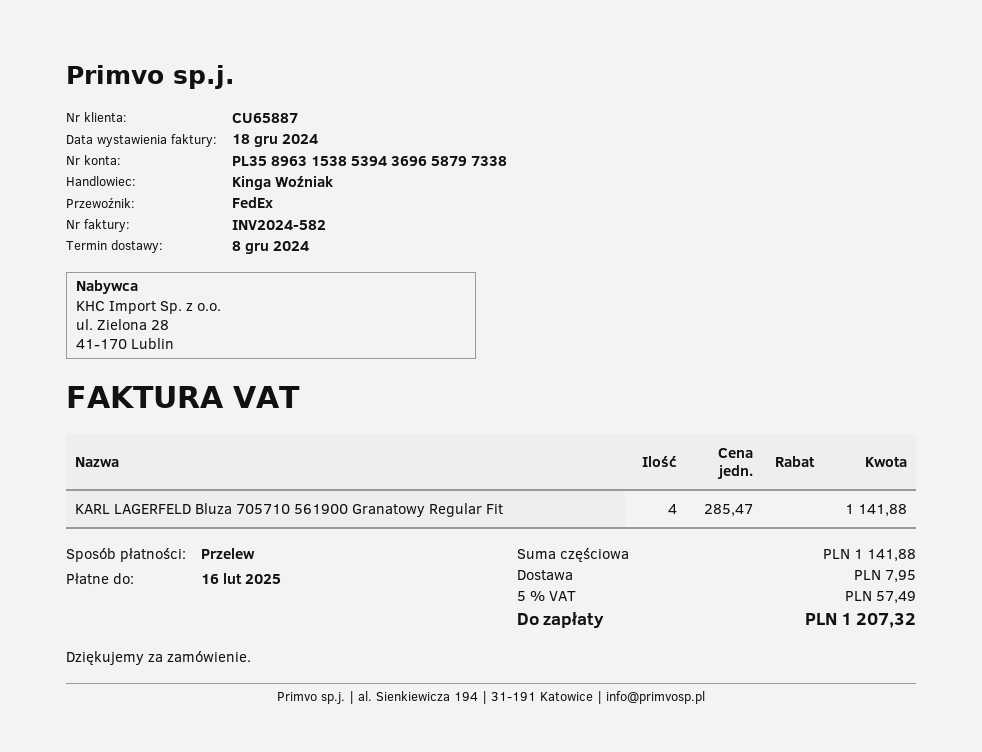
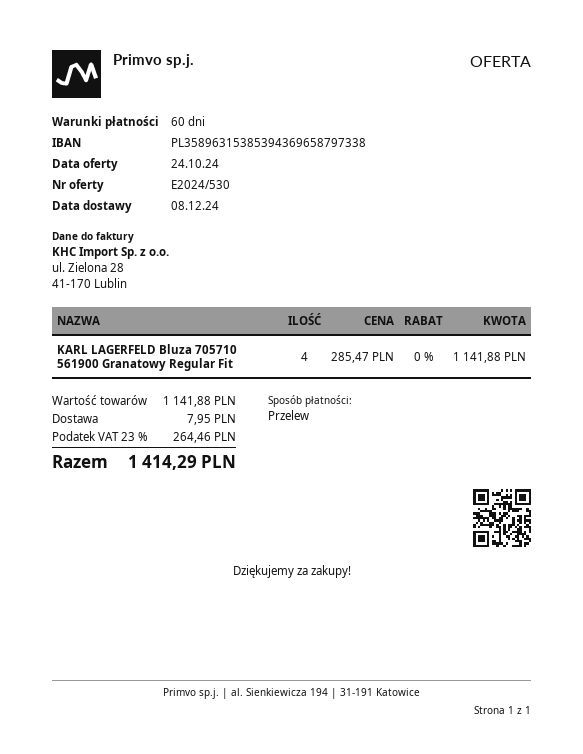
tax: 5% = 57.49 -> 23% = 264.46
total: 1207.32 -> 1414.29

